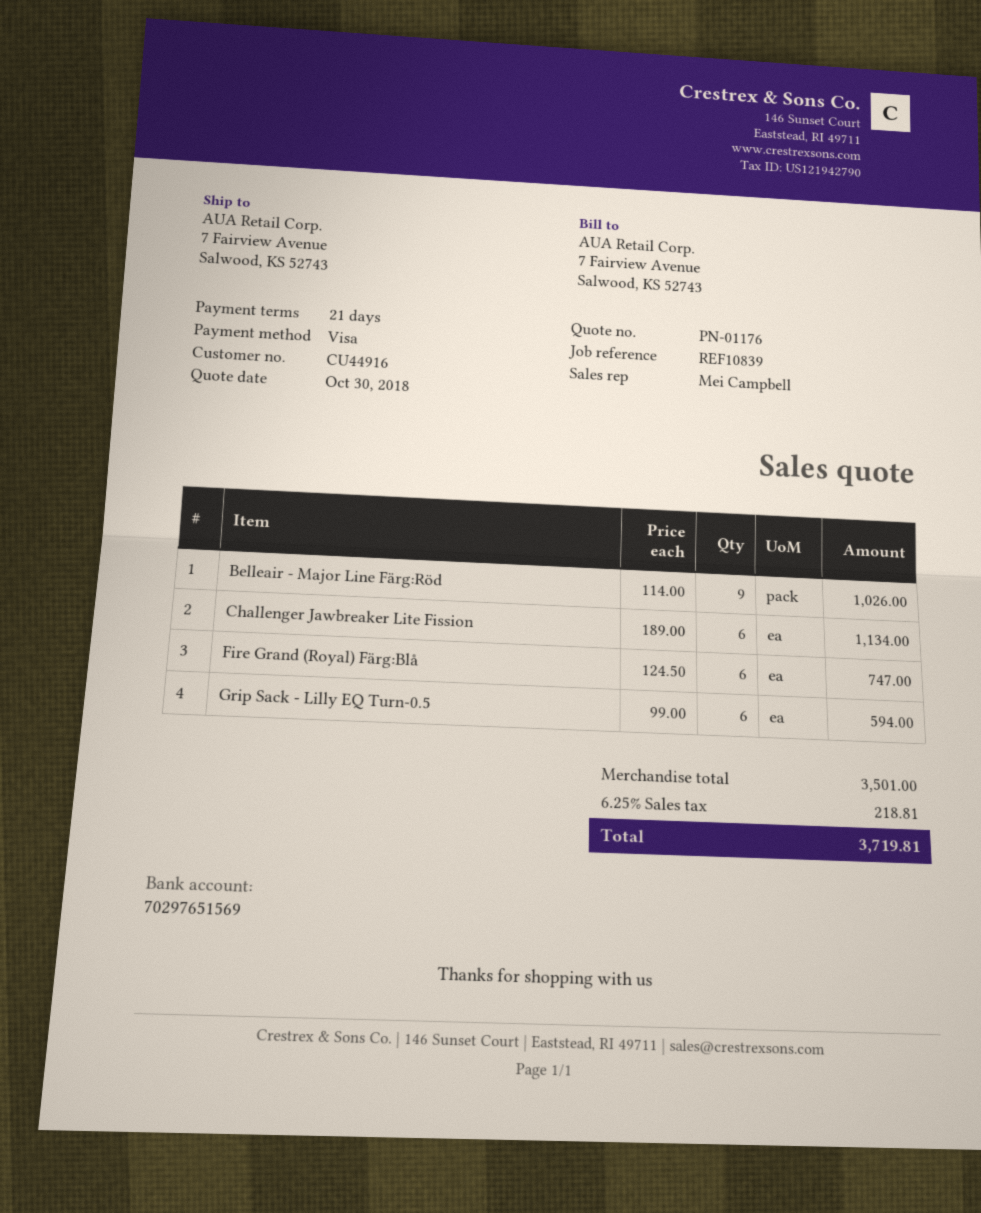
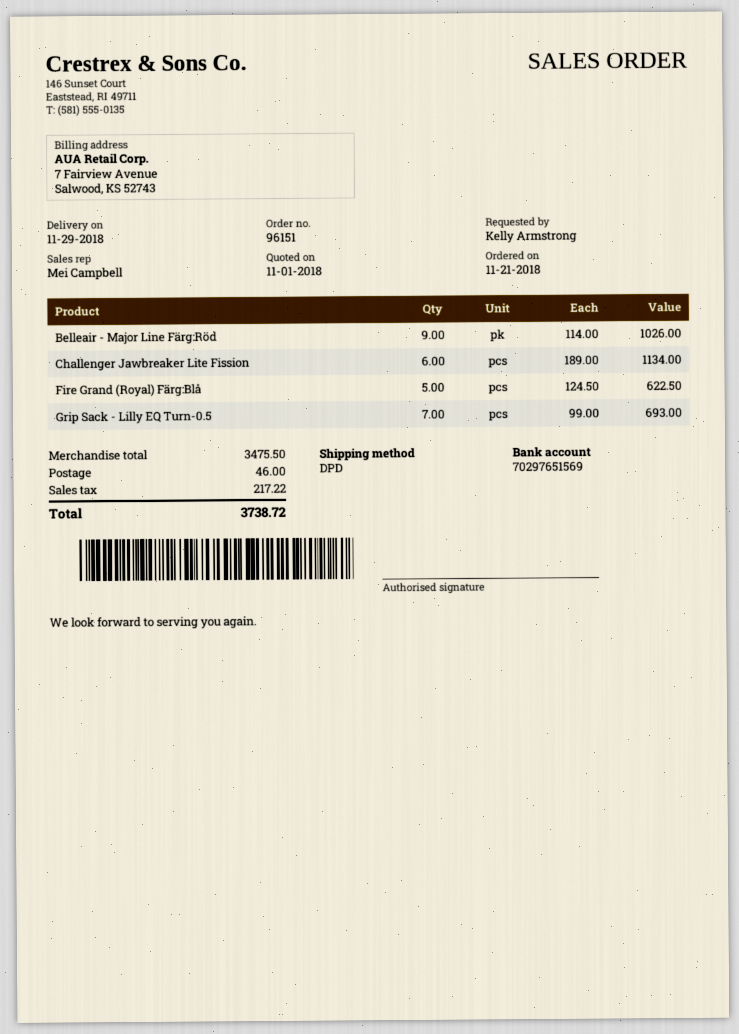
quote date: 2018-10-30 -> 2018-11-01
Fire Grand (Royal) Färg:Blå: 6 x 124.50 = 747.00 -> 5 x 124.50 = 622.50
Grip Sack - Lilly EQ Turn-0.5: 6 x 99.00 = 594.00 -> 7 x 99.00 = 693.00
subtotal: 3501.00 -> 3475.50
shipping: none -> 46.00
tax: 218.81 -> 217.22
total: 3719.81 -> 3738.72

